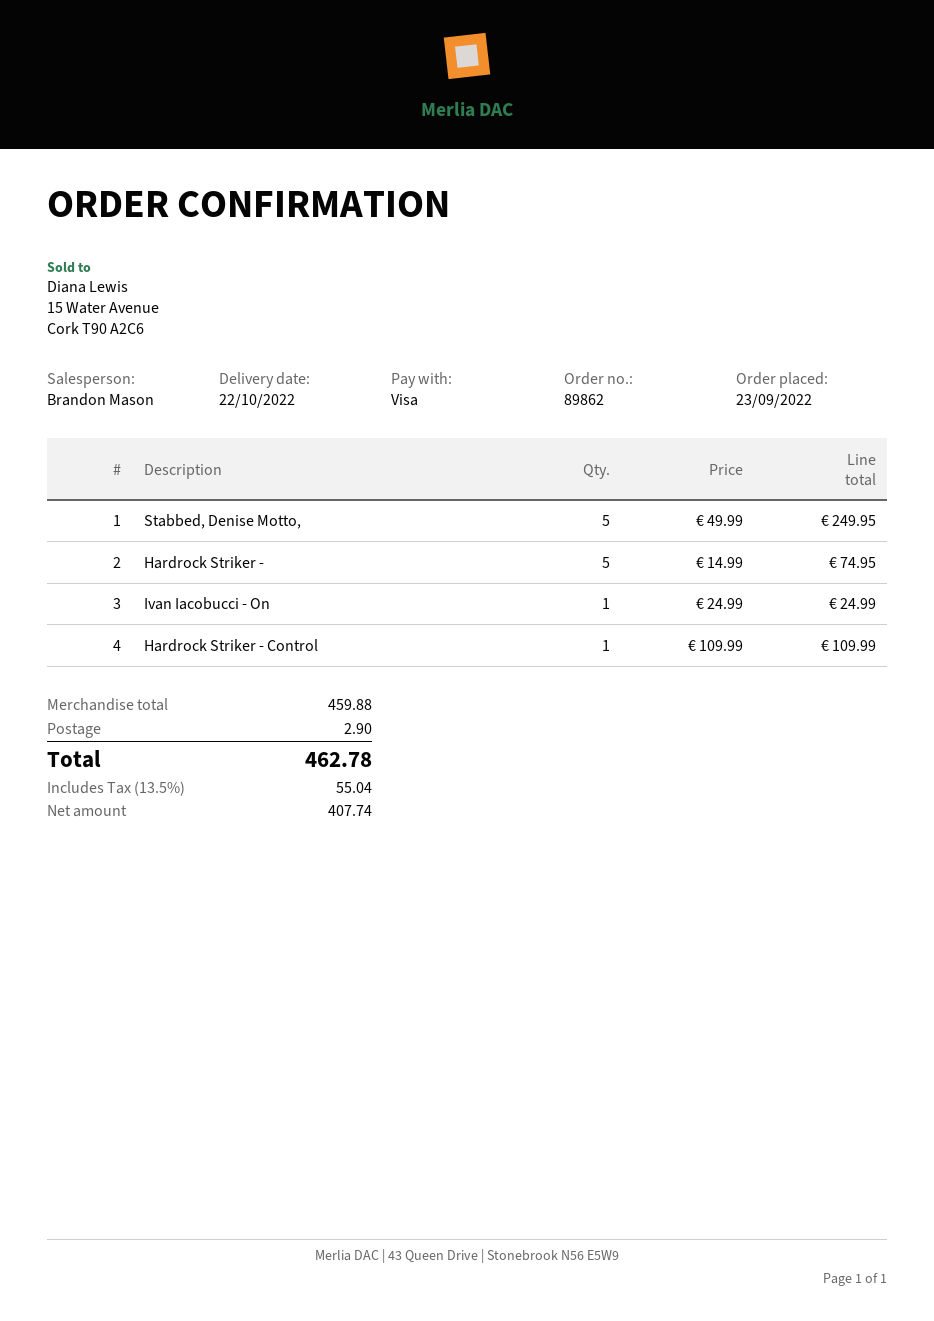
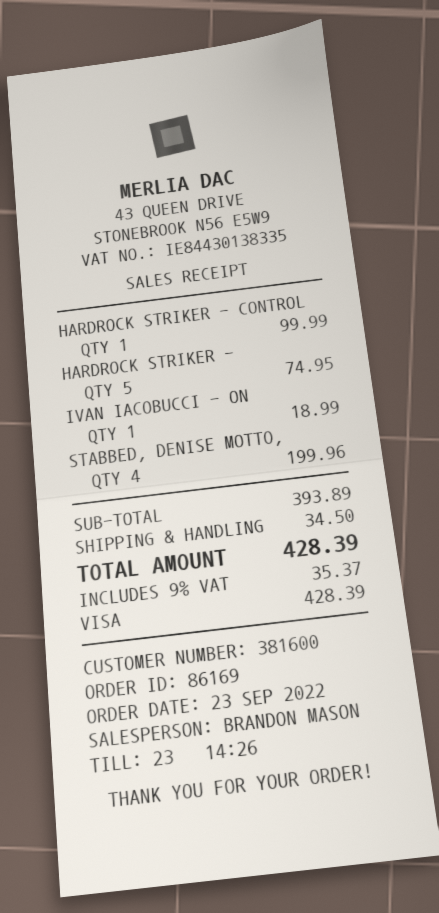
order number: 89862 -> 86169
Stabbed, Denise Motto,: 5 for 249.95 -> 4 for 199.96
Ivan Iacobucci - On: 1 for 24.99 -> 1 for 18.99
Hardrock Striker - Control: 1 for 109.99 -> 1 for 99.99
subtotal: 459.88 -> 393.89
shipping: 2.90 -> 34.50
tax: 13.5% = 55.04 -> 9% = 35.37
total: 462.78 -> 428.39

